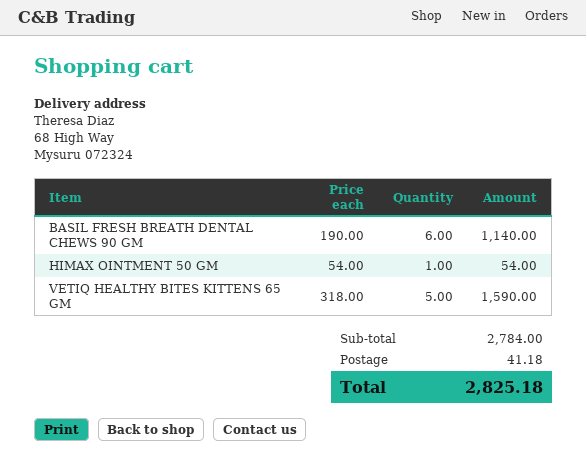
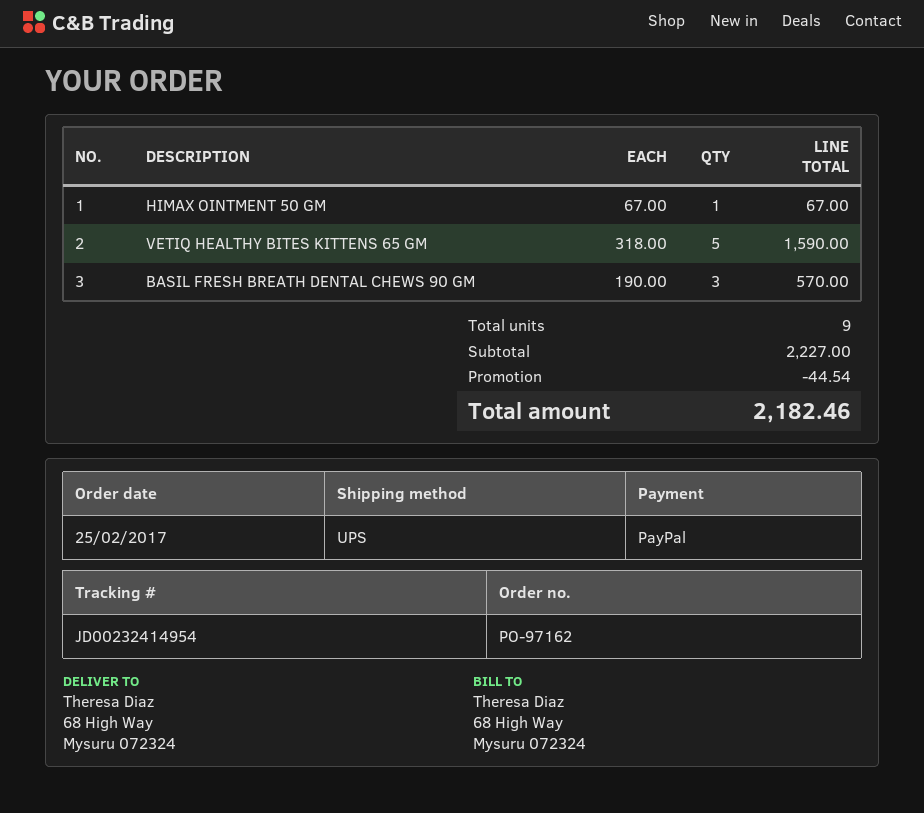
BASIL FRESH BREATH DENTAL CHEWS 90 GM: 6 x 190.00 = 1140.00 -> 3 x 190.00 = 570.00
HIMAX OINTMENT 50 GM: 1 x 54.00 = 54.00 -> 1 x 67.00 = 67.00
subtotal: 2784.00 -> 2227.00
discount: none -> 44.54
shipping: 41.18 -> none
total: 2825.18 -> 2182.46

